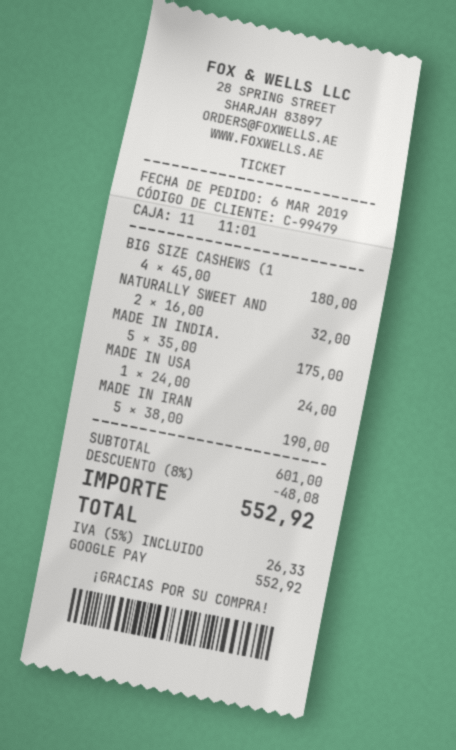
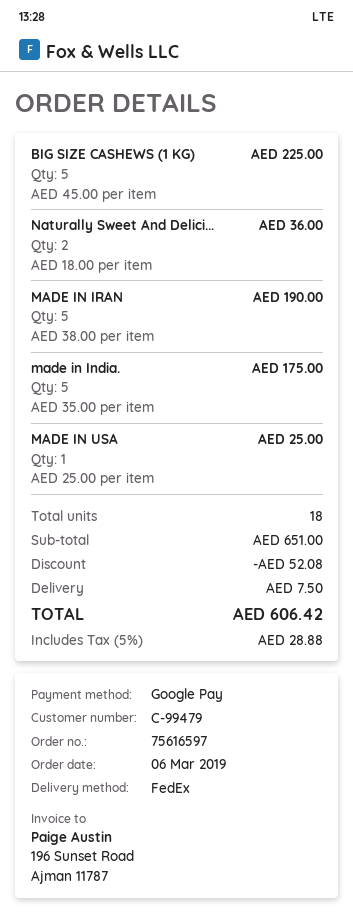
BIG SIZE CASHEWS (1: 4 x 45.00 = 180.00 -> 5 x 45.00 = 225.00
NATURALLY SWEET AND: 2 x 16.00 = 32.00 -> 2 x 18.00 = 36.00
MADE IN USA: 1 x 24.00 = 24.00 -> 1 x 25.00 = 25.00
subtotal: 601.00 -> 651.00
discount: 48.08 -> 52.08
shipping: none -> 7.50
tax: 5% = 26.33 -> 5% = 28.88
total: 552.92 -> 606.42

